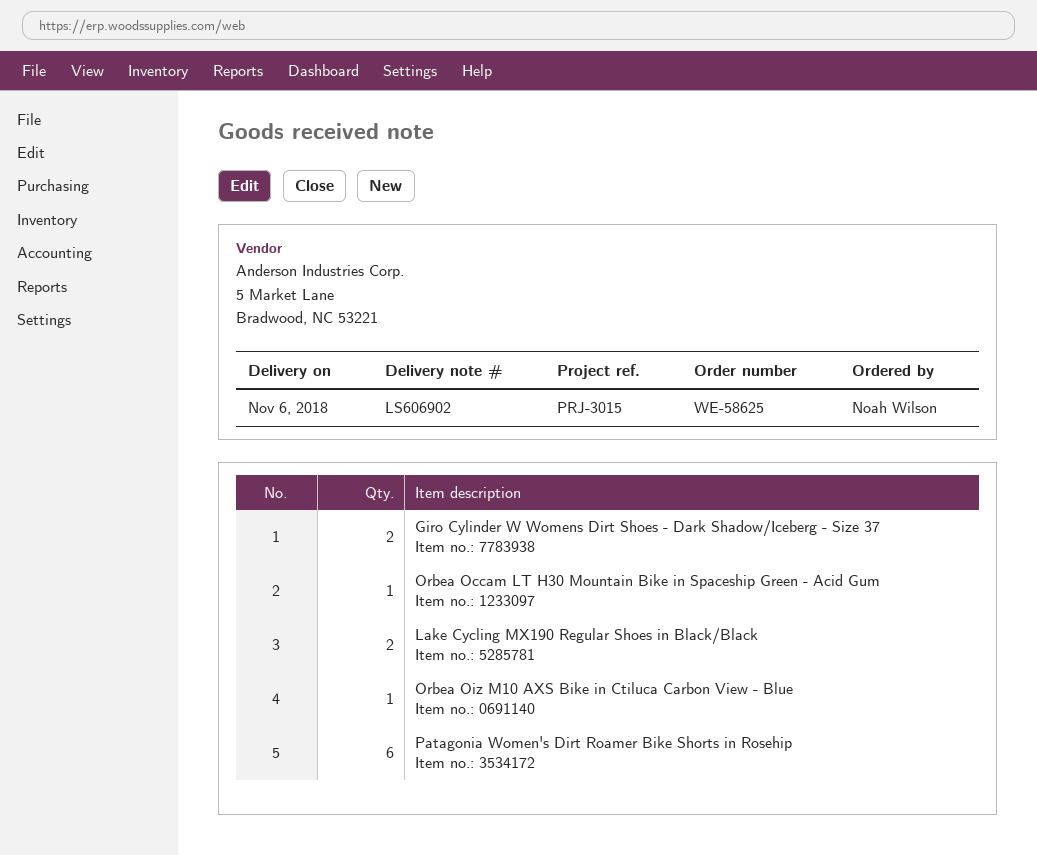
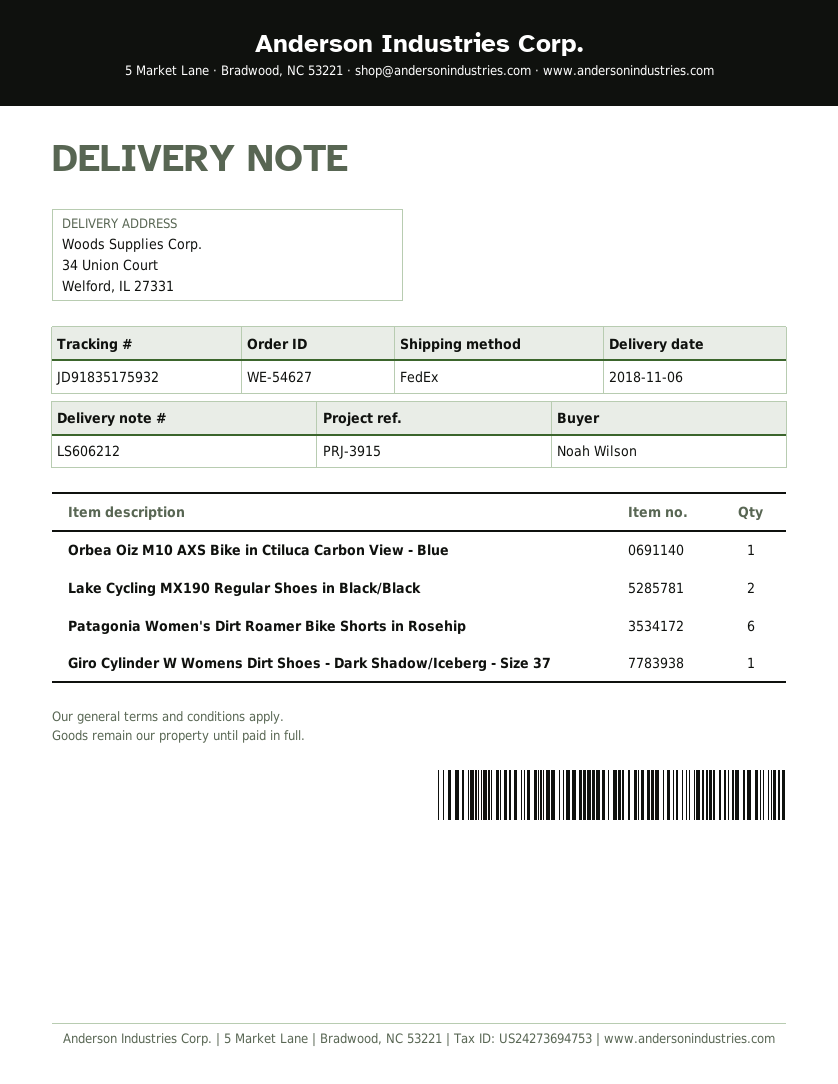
order number: WE-58625 -> WE-54627
delivery note number: LS606902 -> LS606212
reference: PRJ-3015 -> PRJ-3915
Giro Cylinder W Womens Dirt Shoes - Dark Shadow/Iceberg - Size 37: 2 -> 1
Orbea Occam LT H30 Mountain Bike in Spaceship Green - Acid Gum: 1 -> none

